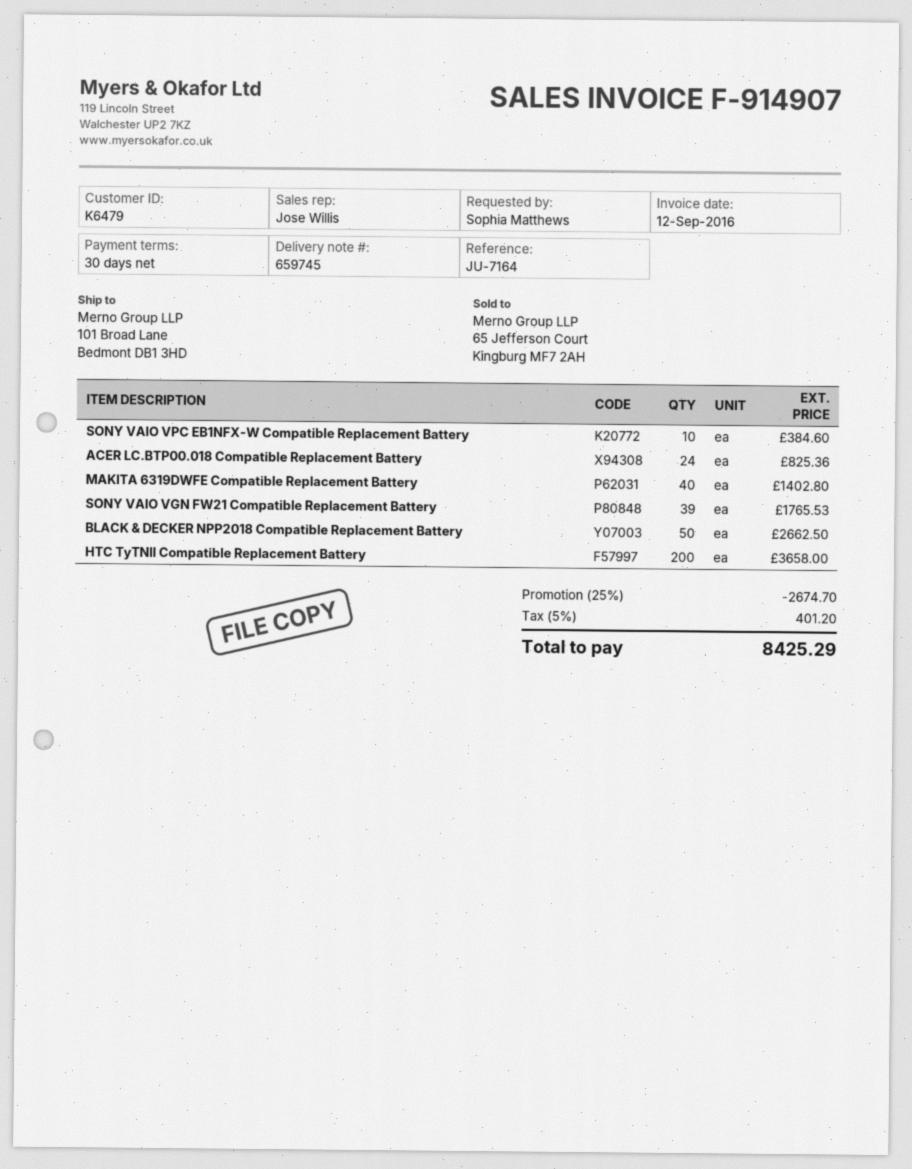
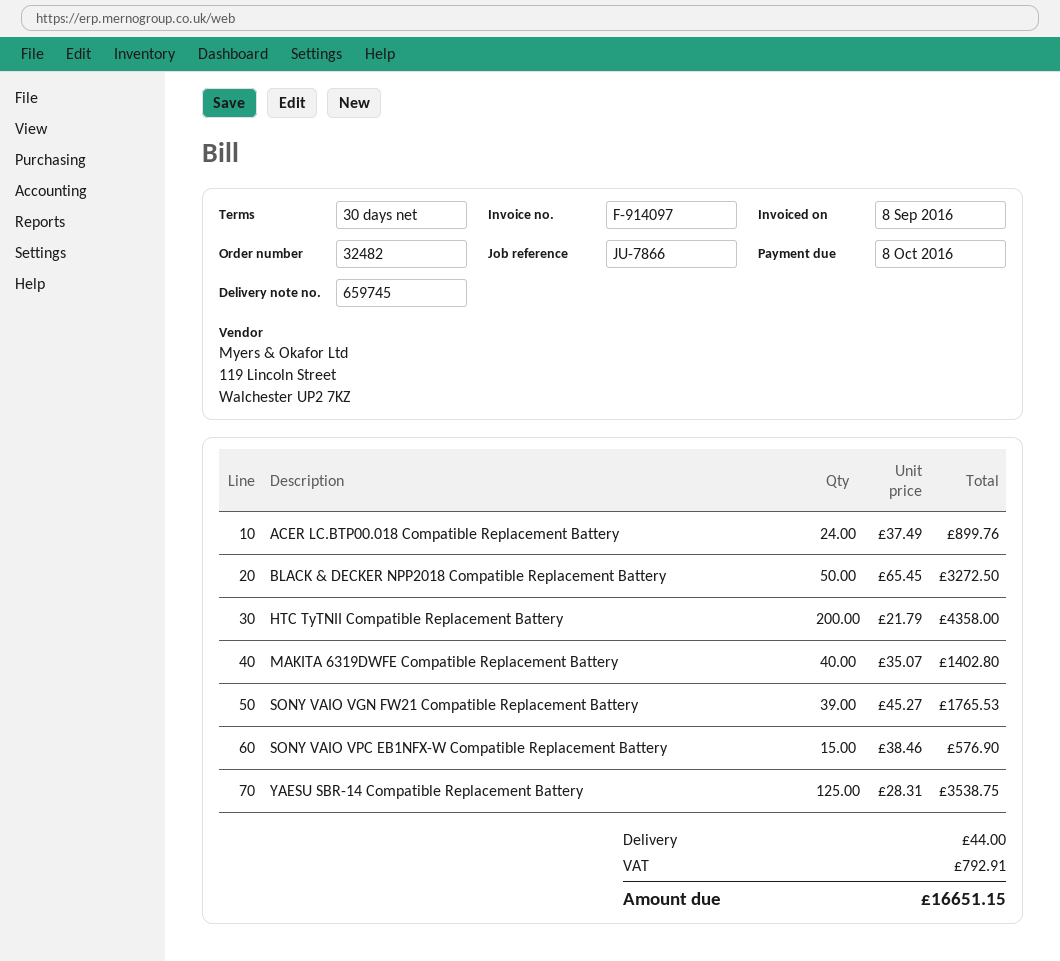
invoice number: F-914907 -> F-914097
invoice date: 2016-09-12 -> 2016-09-08
reference: JU-7164 -> JU-7866
SONY VAIO VPC EB1NFX-W Compatible Replacement Battery: 10 for 384.60 -> 15 for 576.90
ACER LC.BTP00.018 Compatible Replacement Battery: 24 for 825.36 -> 24 for 899.76
BLACK & DECKER NPP2018 Compatible Replacement Battery: 50 for 2662.50 -> 50 for 3272.50
HTC TyTNII Compatible Replacement Battery: 200 for 3658.00 -> 200 for 4358.00
YAESU SBR-14 Compatible Replacement Battery: none -> 125 for 3538.75
discount: 25% = 2674.70 -> none
shipping: none -> 44.00
tax: 401.20 -> 792.91
total: 8425.29 -> 16651.15

